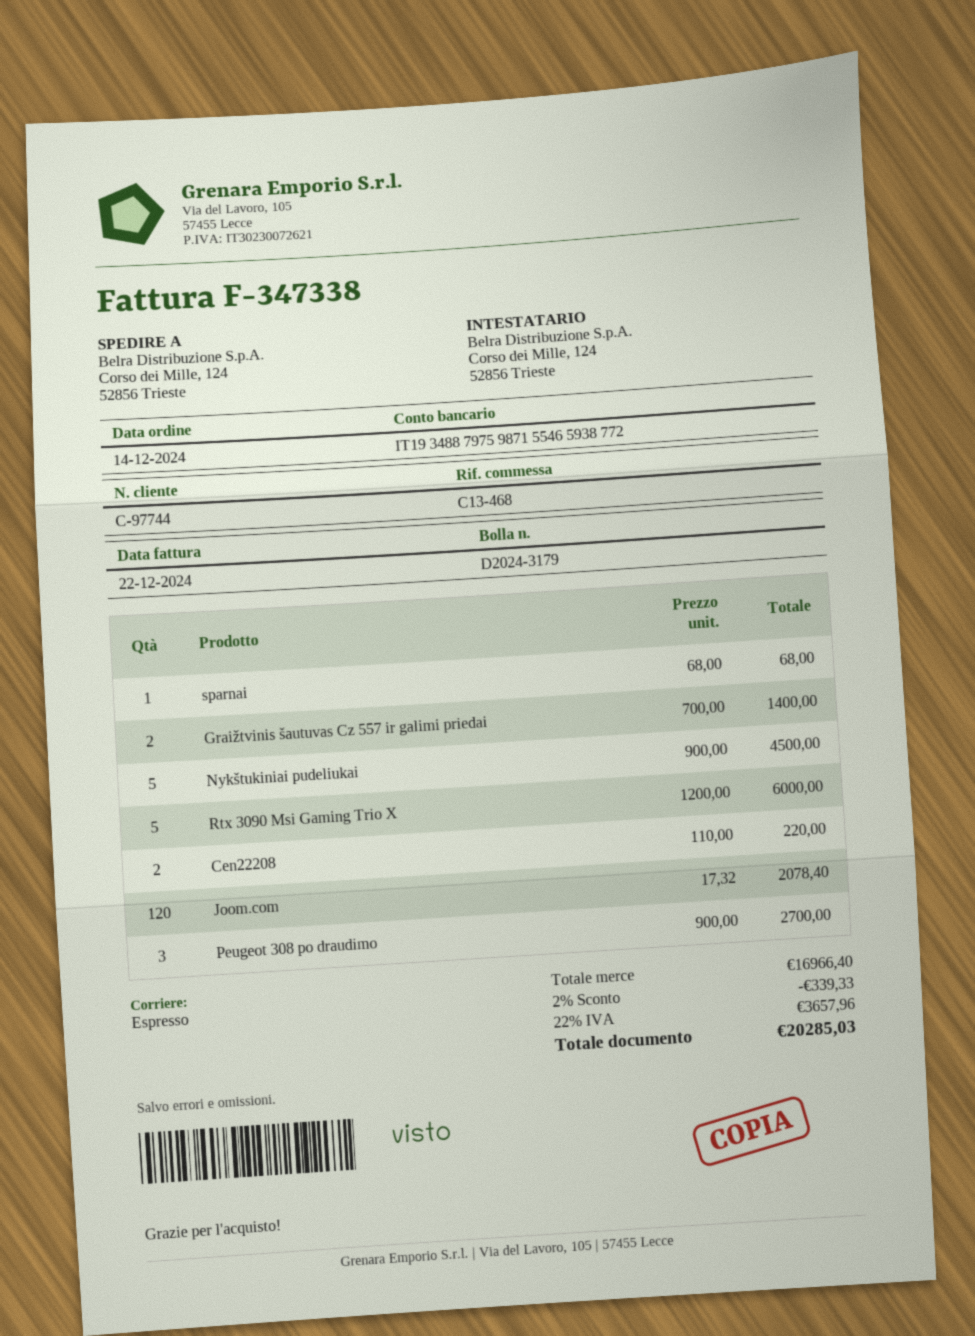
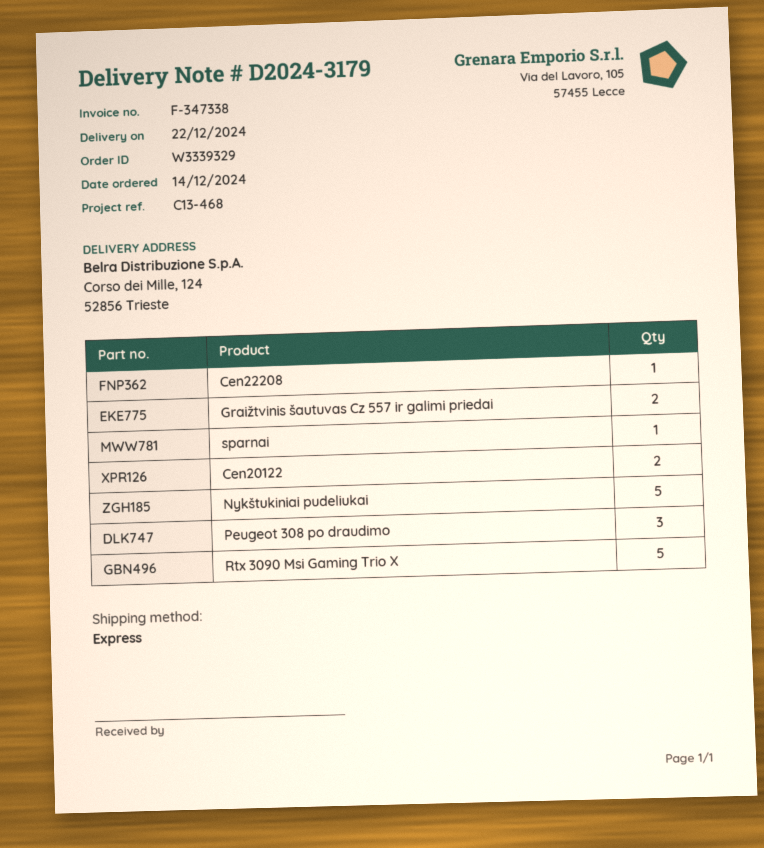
Cen22208: 2 -> 1
Joom.com: 120 -> none
Cen20122: none -> 2

